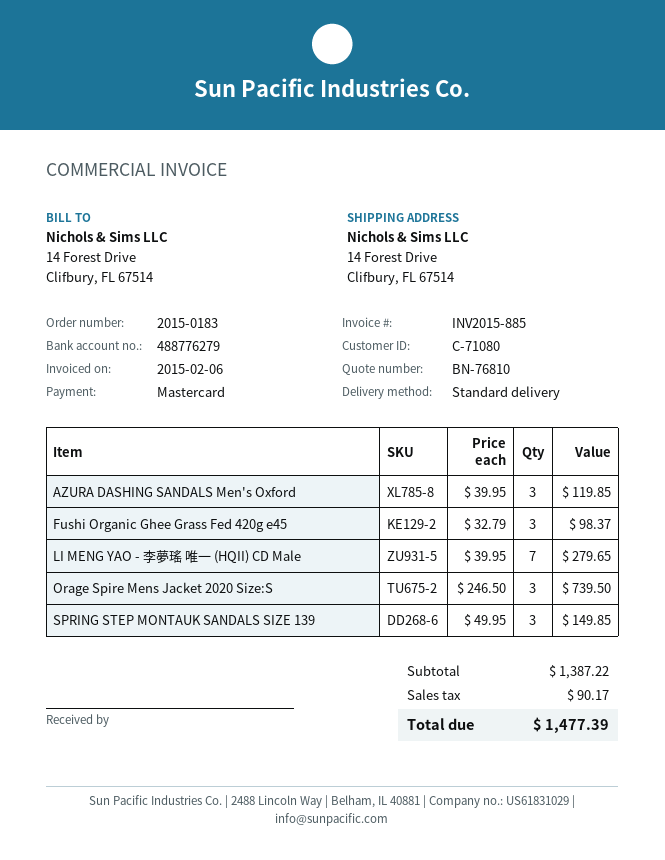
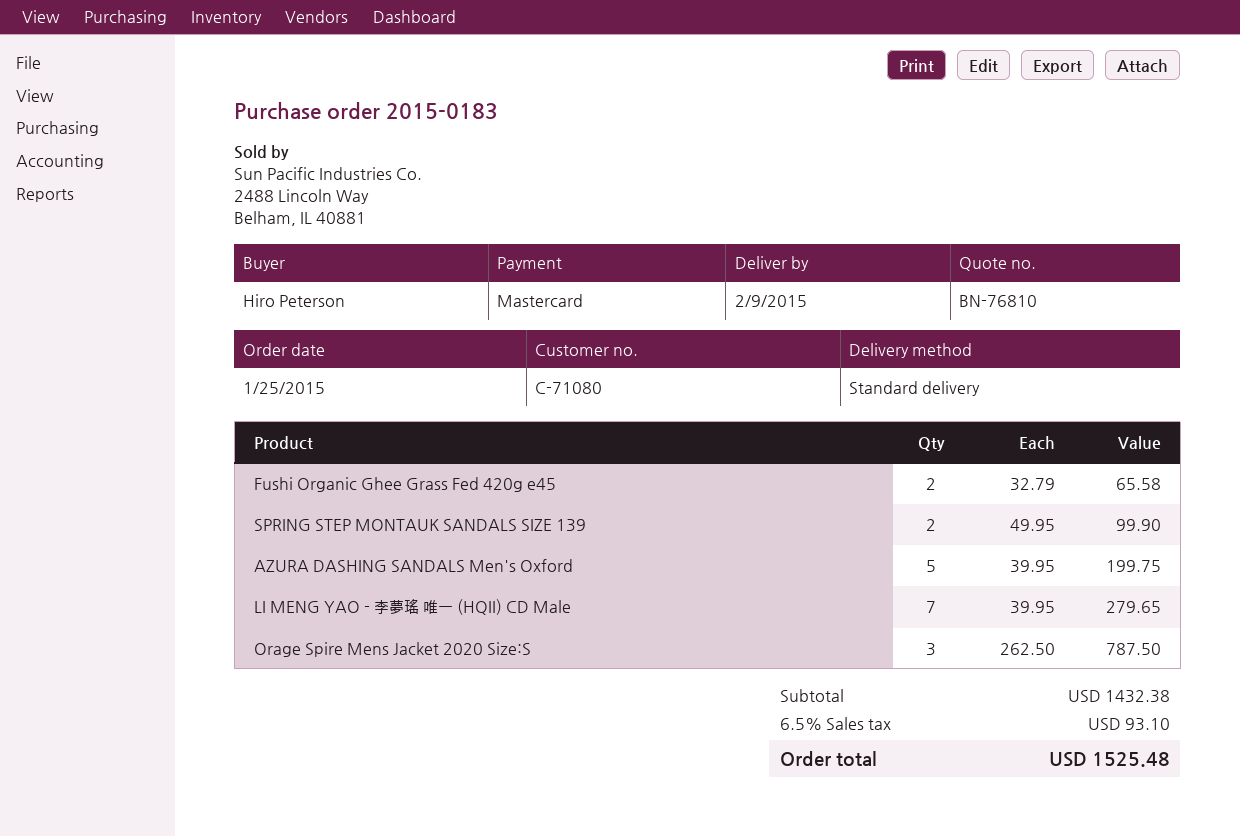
AZURA DASHING SANDALS Men's Oxford: 3 x 39.95 = 119.85 -> 5 x 39.95 = 199.75
Fushi Organic Ghee Grass Fed 420g e45: 3 x 32.79 = 98.37 -> 2 x 32.79 = 65.58
Orage Spire Mens Jacket 2020 Size:S: 3 x 246.50 = 739.50 -> 3 x 262.50 = 787.50
SPRING STEP MONTAUK SANDALS SIZE 139: 3 x 49.95 = 149.85 -> 2 x 49.95 = 99.90
subtotal: 1387.22 -> 1432.38
tax: 90.17 -> 93.10
total: 1477.39 -> 1525.48

